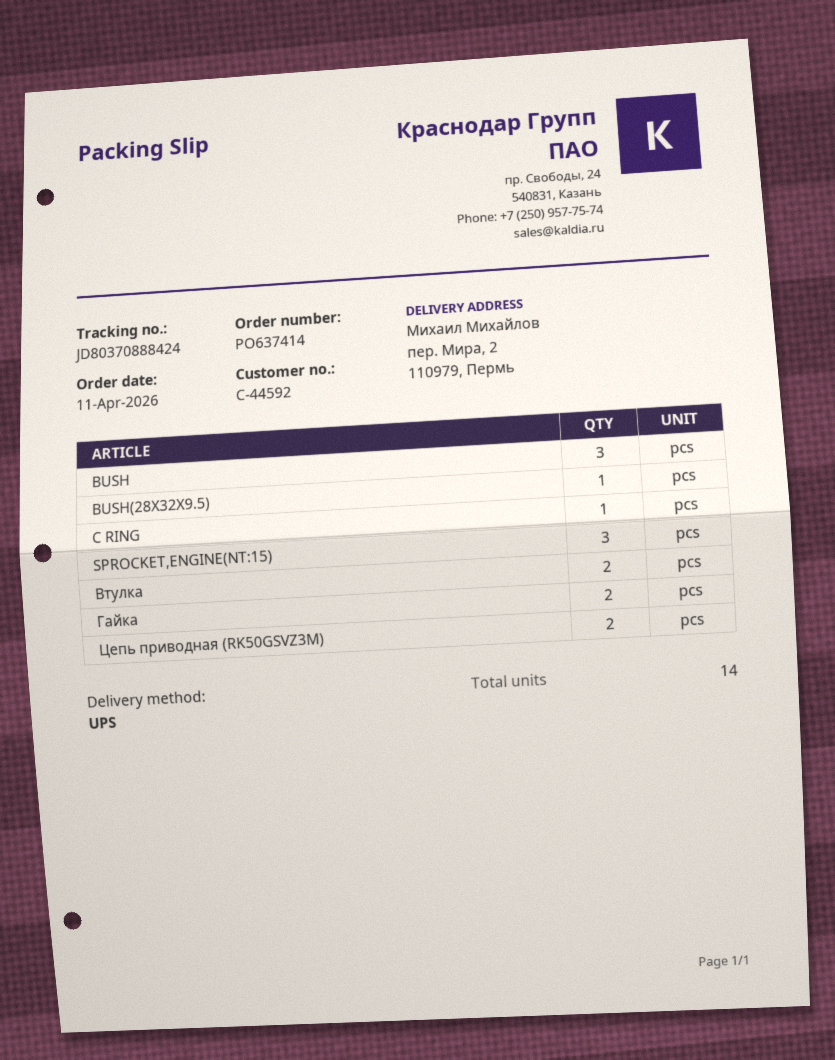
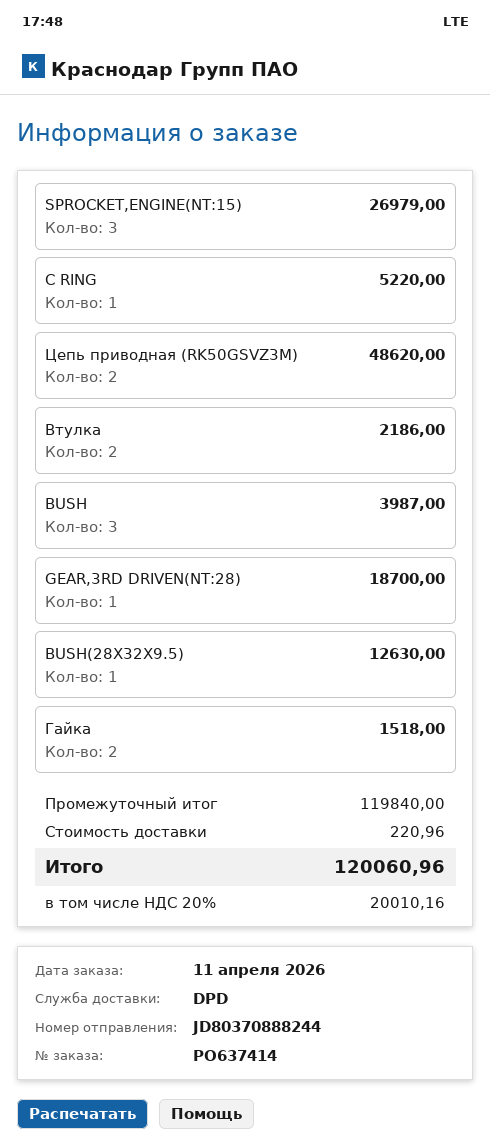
shipping method: UPS -> DPD
tracking number: JD80370888424 -> JD80370888244
GEAR,3RD DRIVEN(NT:28): none -> 1

